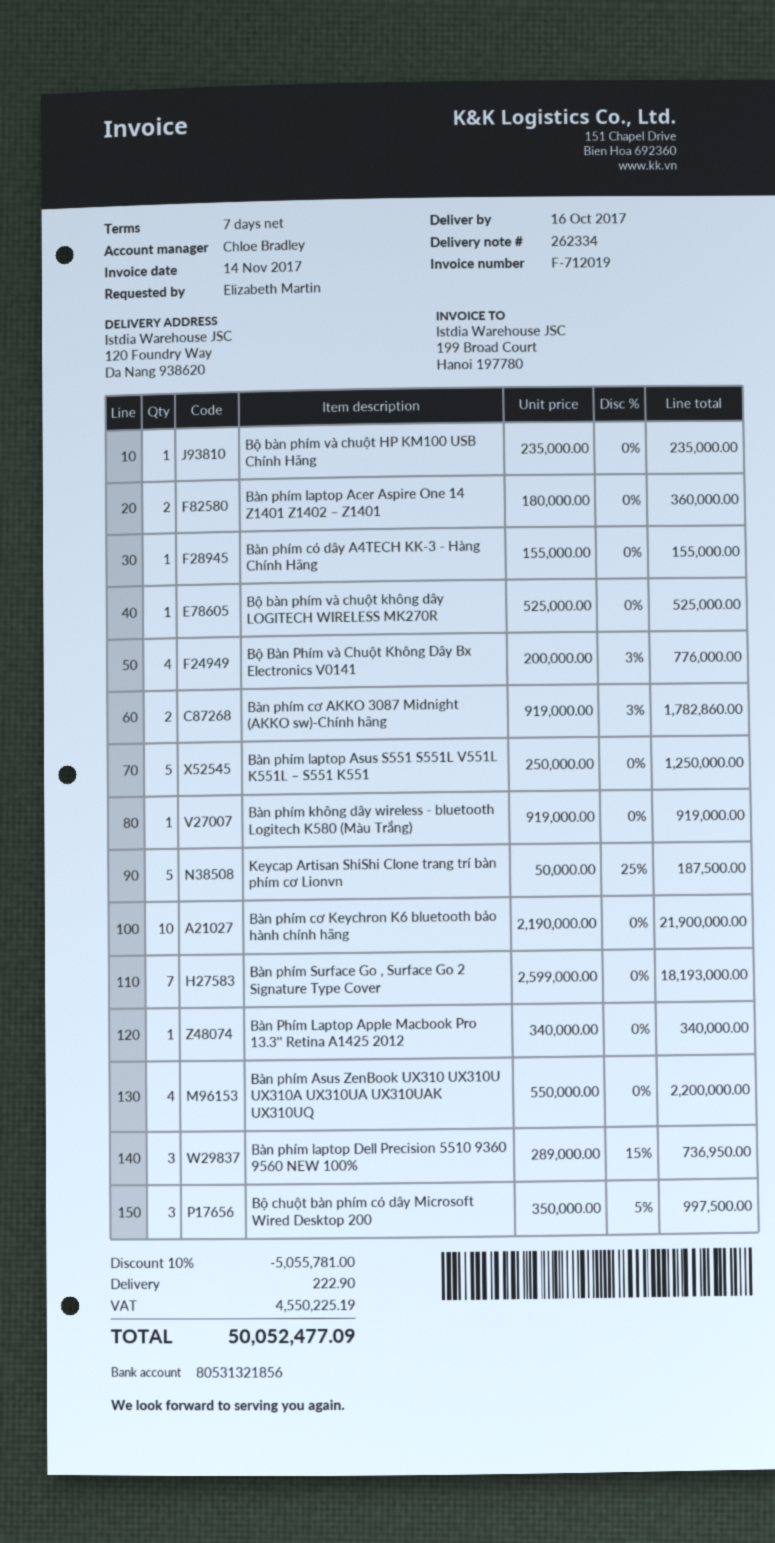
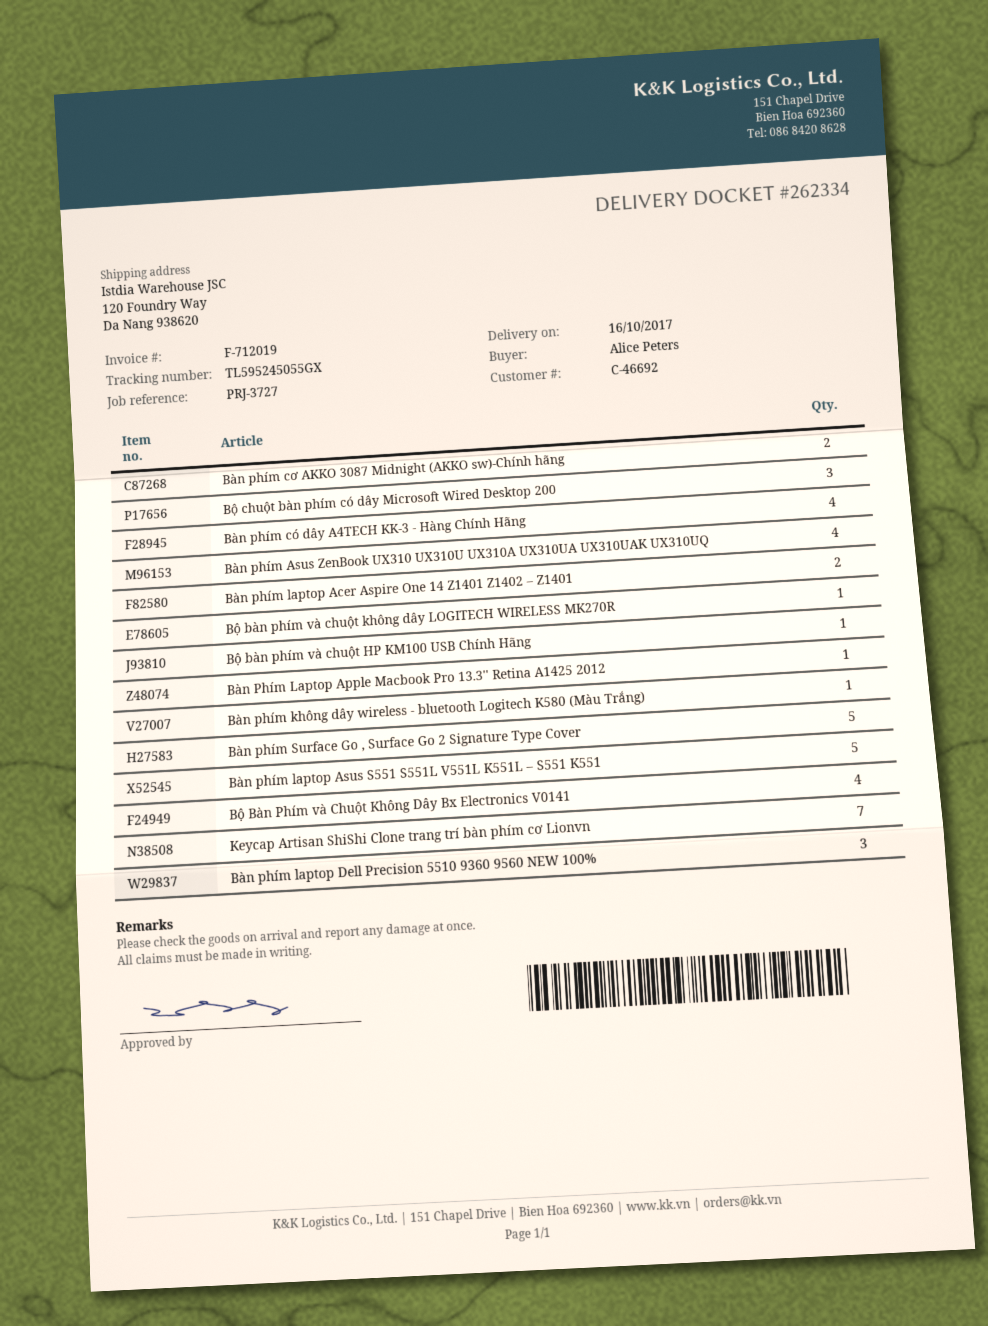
ordered by: Elizabeth Martin -> Alice Peters
Bàn phím có dây A4TECH KK-3 - Hàng Chính Hãng: 1 -> 4
Keycap Artisan ShiShi Clone trang trí bàn phím cơ Lionvn: 5 -> 7
Bàn phím cơ Keychron K6 bluetooth bảo hành chính hãng: 10 -> none
Bàn phím Surface Go , Surface Go 2 Signature Type Cover: 7 -> 5

